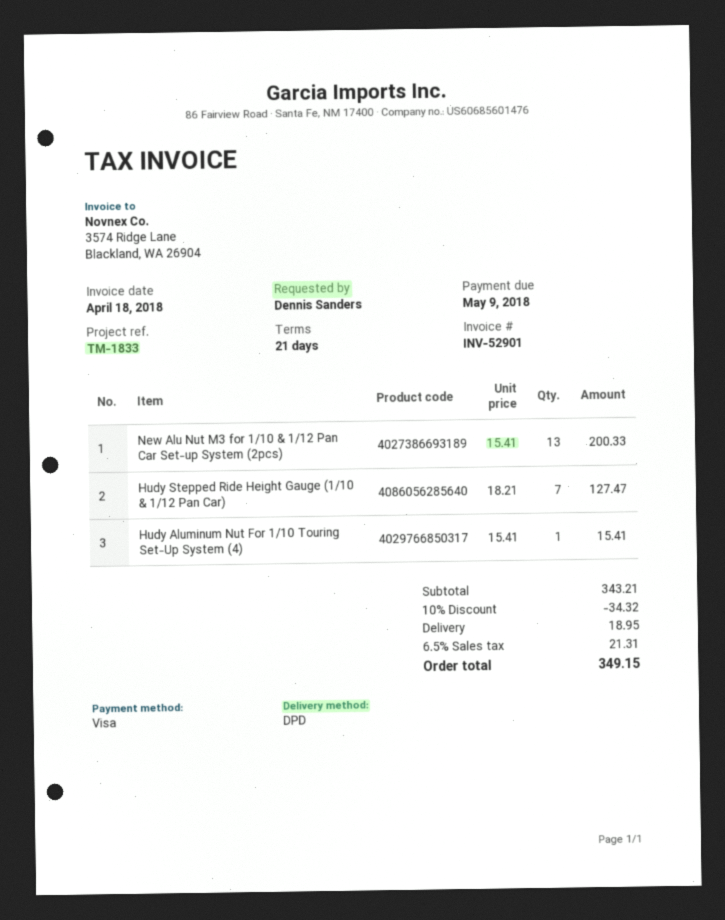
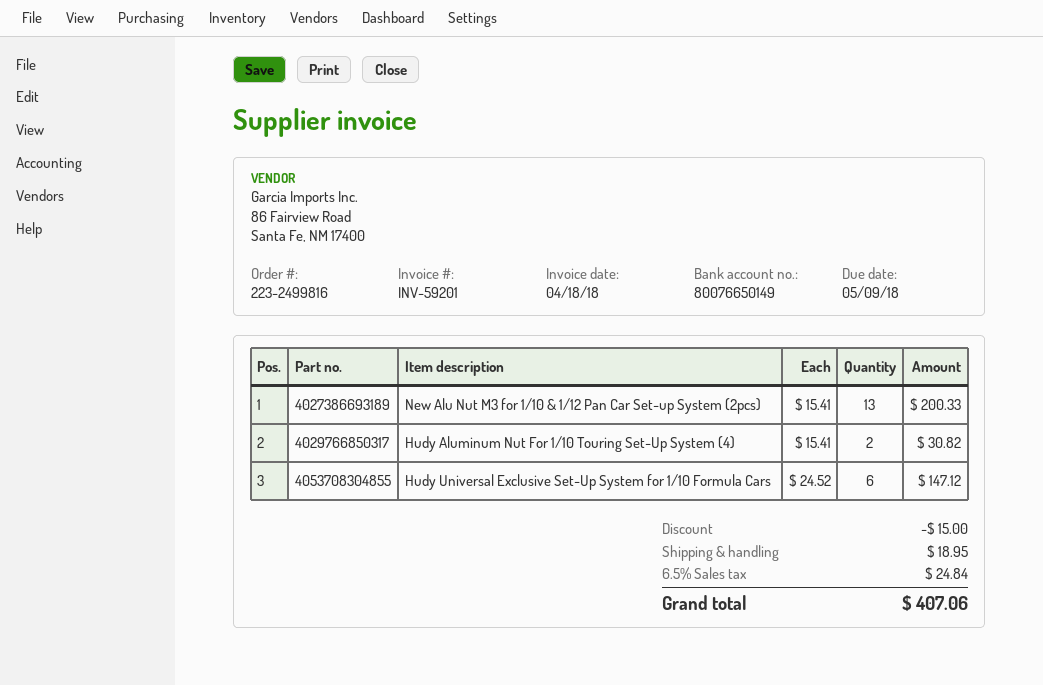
invoice number: INV-52901 -> INV-59201
Hudy Stepped Ride Height Gauge (1/10 & 1/12 Pan Car): 7 x 18.21 = 127.47 -> none
Hudy Aluminum Nut For 1/10 Touring Set-Up System (4): 1 x 15.41 = 15.41 -> 2 x 15.41 = 30.82
Hudy Universal Exclusive Set-Up System for 1/10 Formula Cars: none -> 6 x 24.52 = 147.12
discount: 34.32 -> 15.00
tax: 6.5% = 21.31 -> 6.5% = 24.84
total: 349.15 -> 407.06

